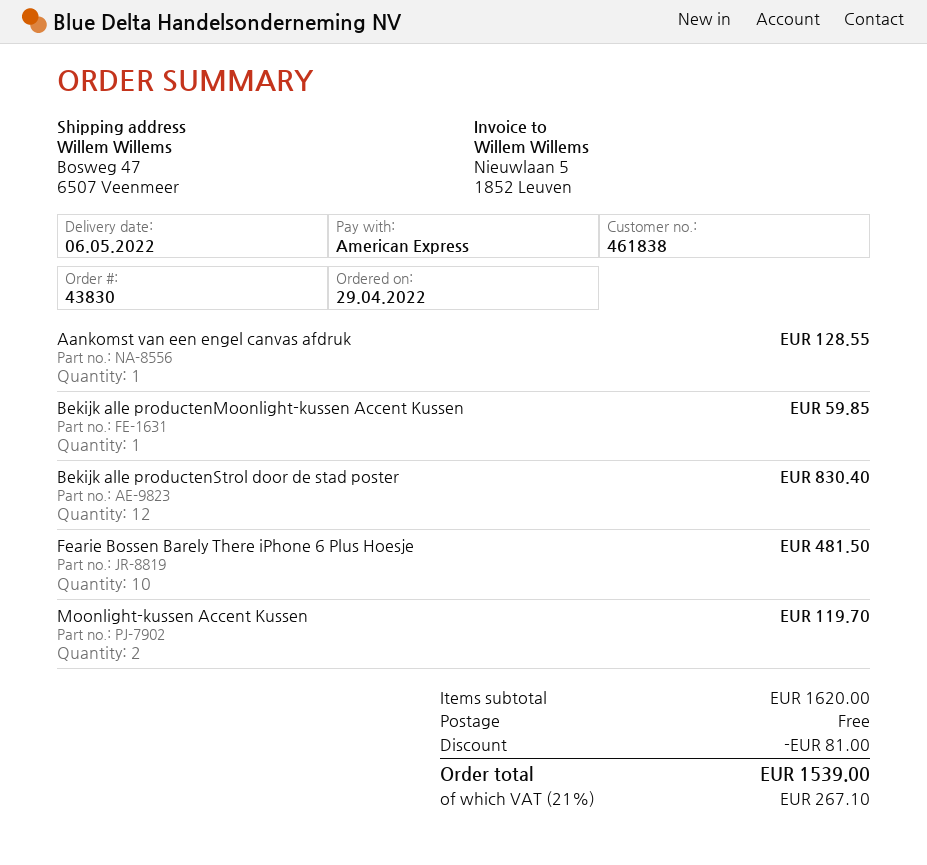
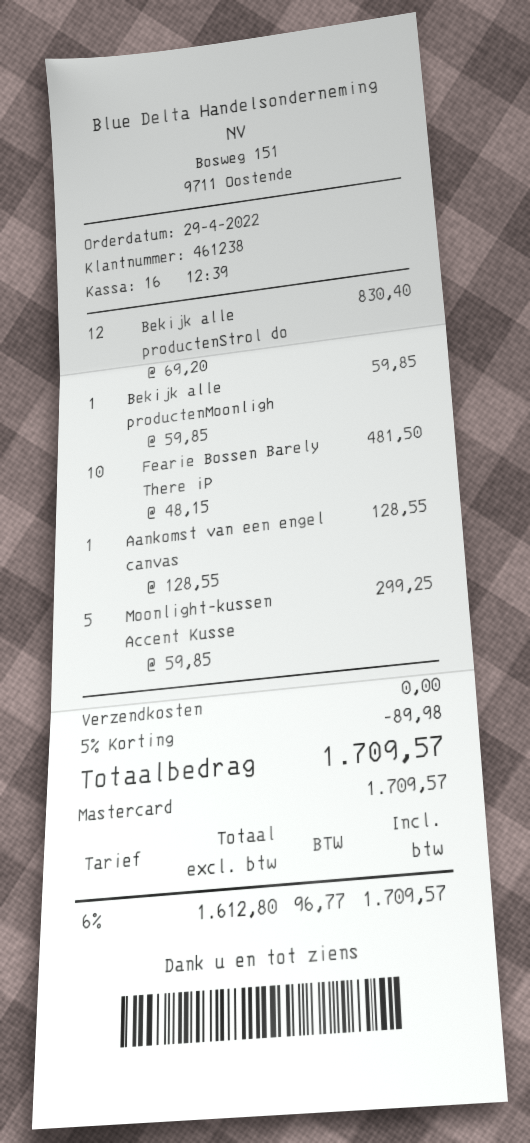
customer number: 461838 -> 461238
payment method: American Express -> Mastercard
Moonlight-kussen Accent Kussen: 2 for 119.70 -> 5 for 299.25
discount: 81.00 -> 89.98
tax: 21% = 267.10 -> 6% = 96.77
total: 1539.00 -> 1709.57

